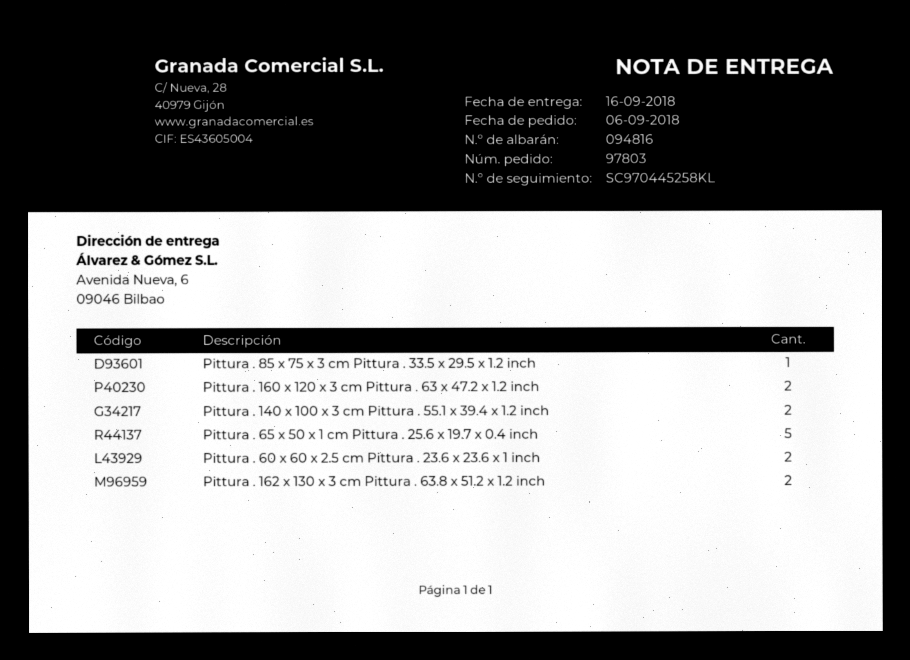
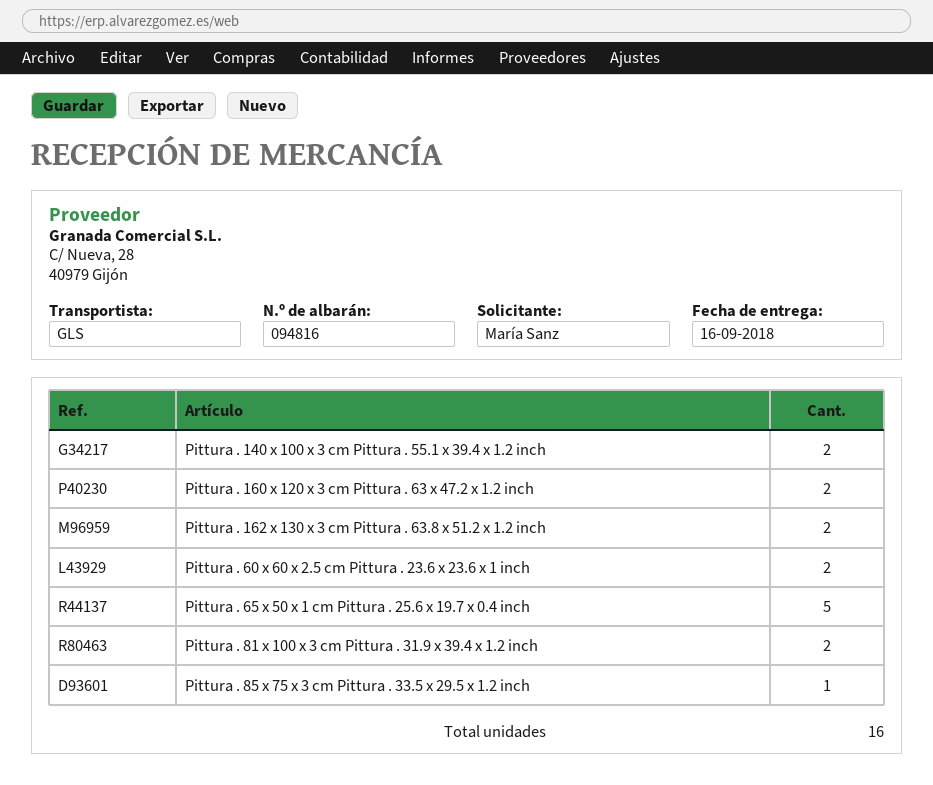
Pittura . 81 x 100 x 3 cm Pittura . 31.9 x 39.4 x 1.2 inch: none -> 2

